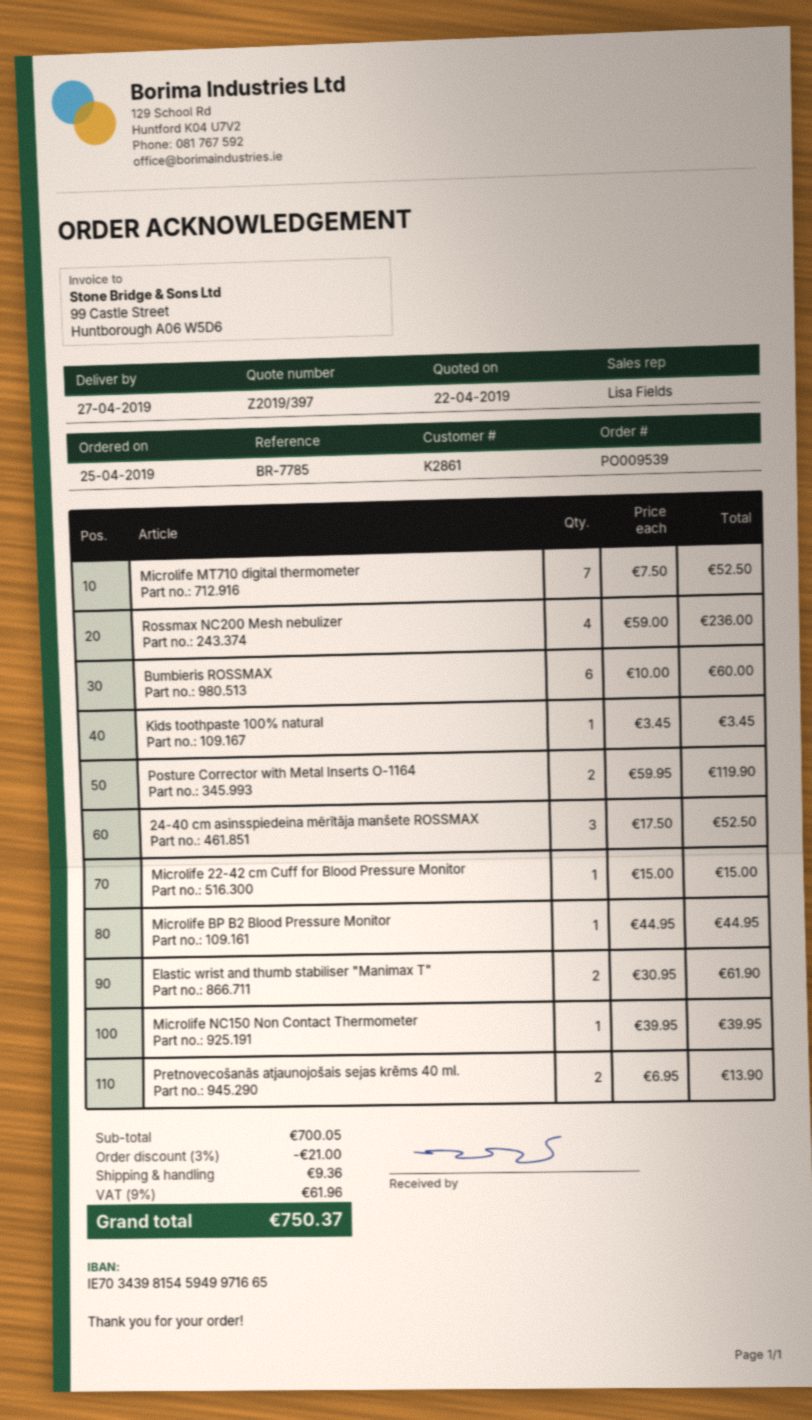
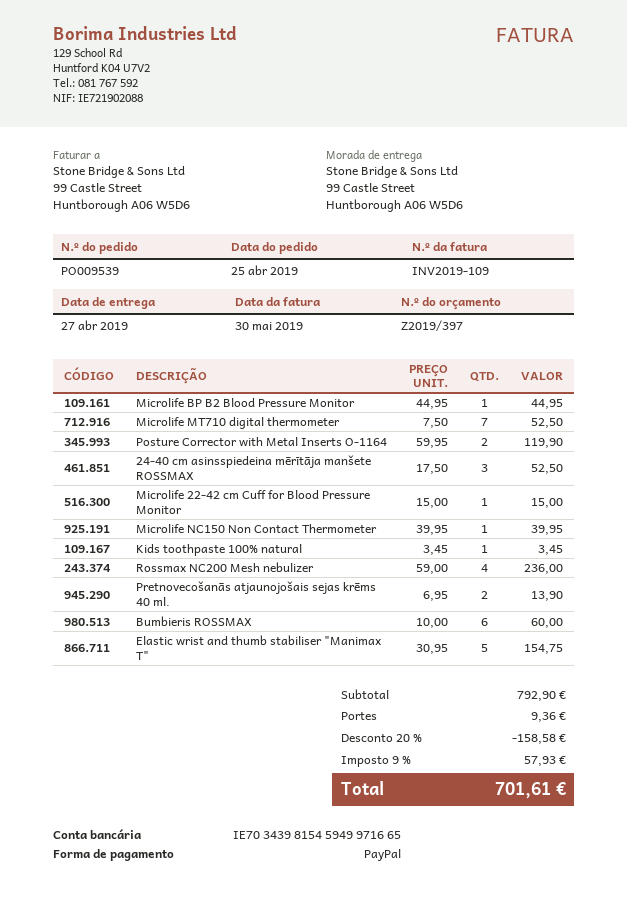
Elastic wrist and thumb stabiliser "Manimax T": 2 x 30.95 = 61.90 -> 5 x 30.95 = 154.75
subtotal: 700.05 -> 792.90
discount: 3% = 21.00 -> 20% = 158.58
tax: 9% = 61.96 -> 9% = 57.93
total: 750.37 -> 701.61

